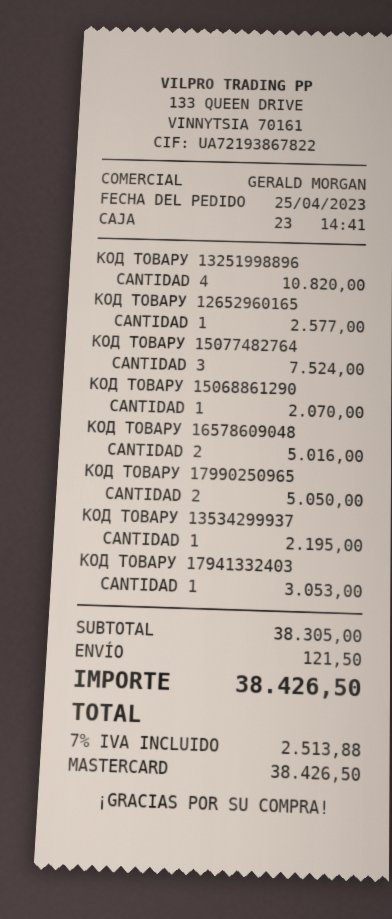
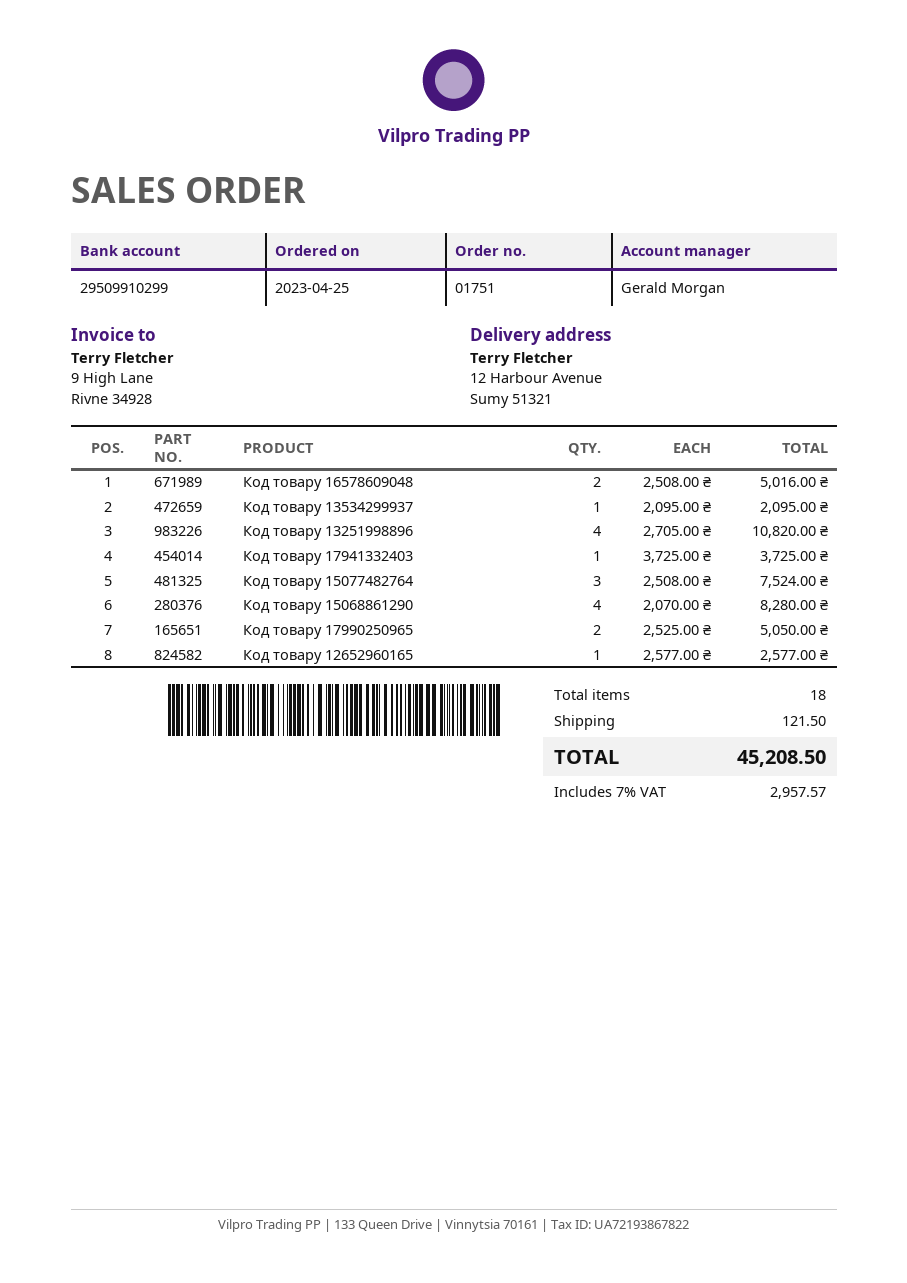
КОД ТОВАРУ 15068861290: 1 for 2070.00 -> 4 for 8280.00
КОД ТОВАРУ 13534299937: 1 for 2195.00 -> 1 for 2095.00
КОД ТОВАРУ 17941332403: 1 for 3053.00 -> 1 for 3725.00
tax: 7% = 2513.88 -> 7% = 2957.57
total: 38426.50 -> 45208.50

